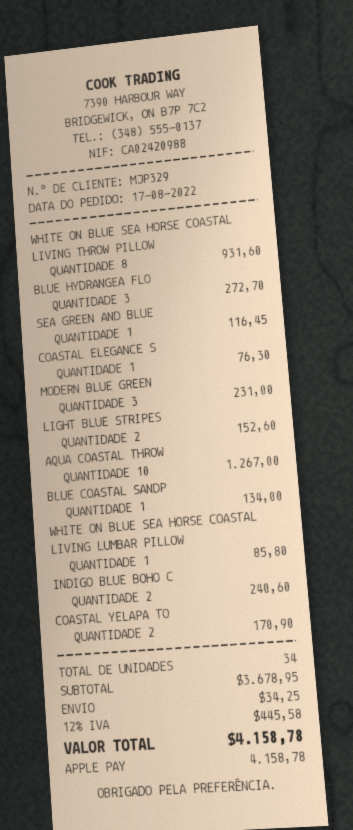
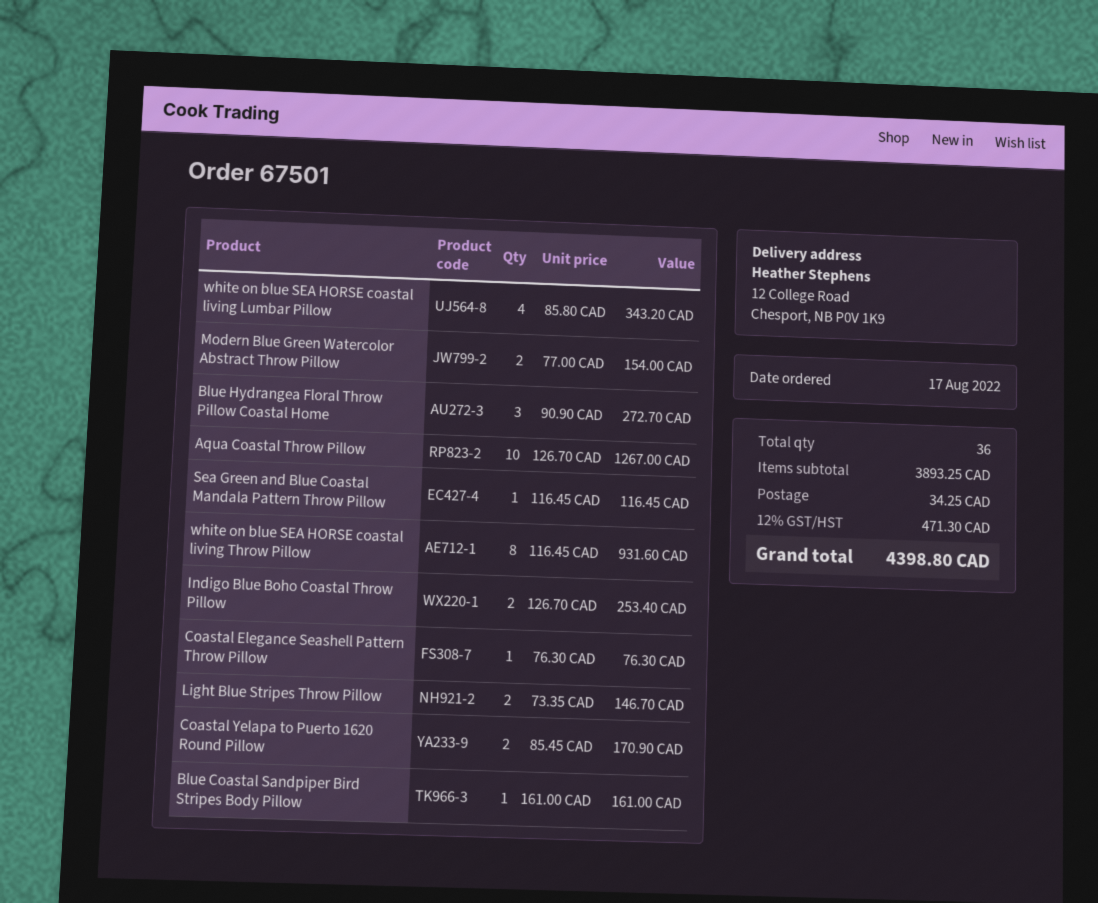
MODERN BLUE GREEN: 3 for 231.00 -> 2 for 154.00
LIGHT BLUE STRIPES: 2 for 152.60 -> 2 for 146.70
BLUE COASTAL SANDP: 1 for 134.00 -> 1 for 161.00
WHITE ON BLUE SEA HORSE COASTAL LIVING LUMBAR PILLOW: 1 for 85.80 -> 4 for 343.20
INDIGO BLUE BOHO C: 2 for 240.60 -> 2 for 253.40
total quantity: 34 -> 36
subtotal: 3678.95 -> 3893.25
tax: 12% = 445.58 -> 12% = 471.30
total: 4158.78 -> 4398.80

